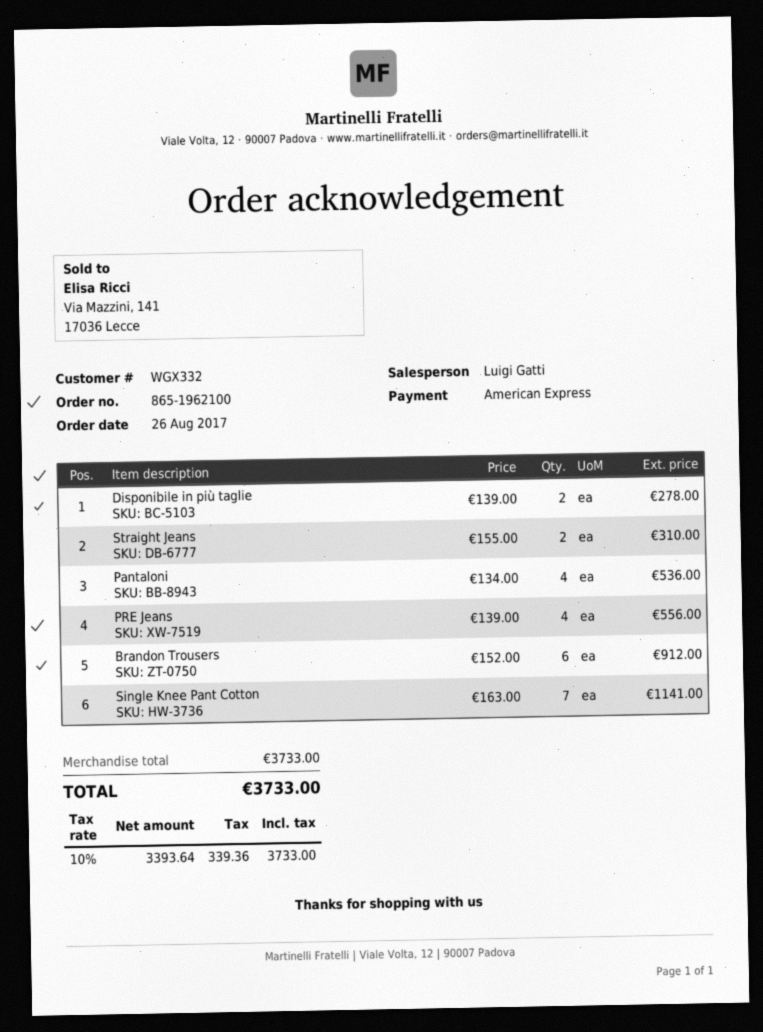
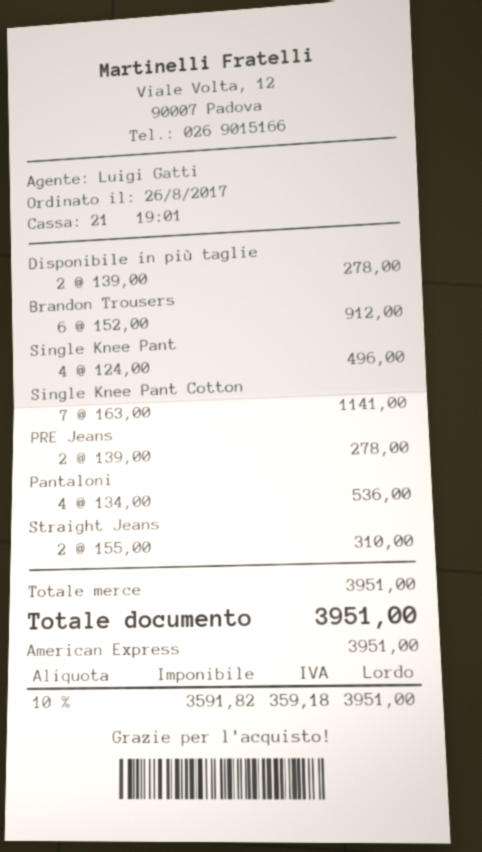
PRE Jeans: 4 x 139.00 = 556.00 -> 2 x 139.00 = 278.00
Single Knee Pant: none -> 4 x 124.00 = 496.00
subtotal: 3733.00 -> 3951.00
net: 3393.64 -> 3591.82
tax: 10% = 339.36 -> 10% = 359.18
total: 3733.00 -> 3951.00

